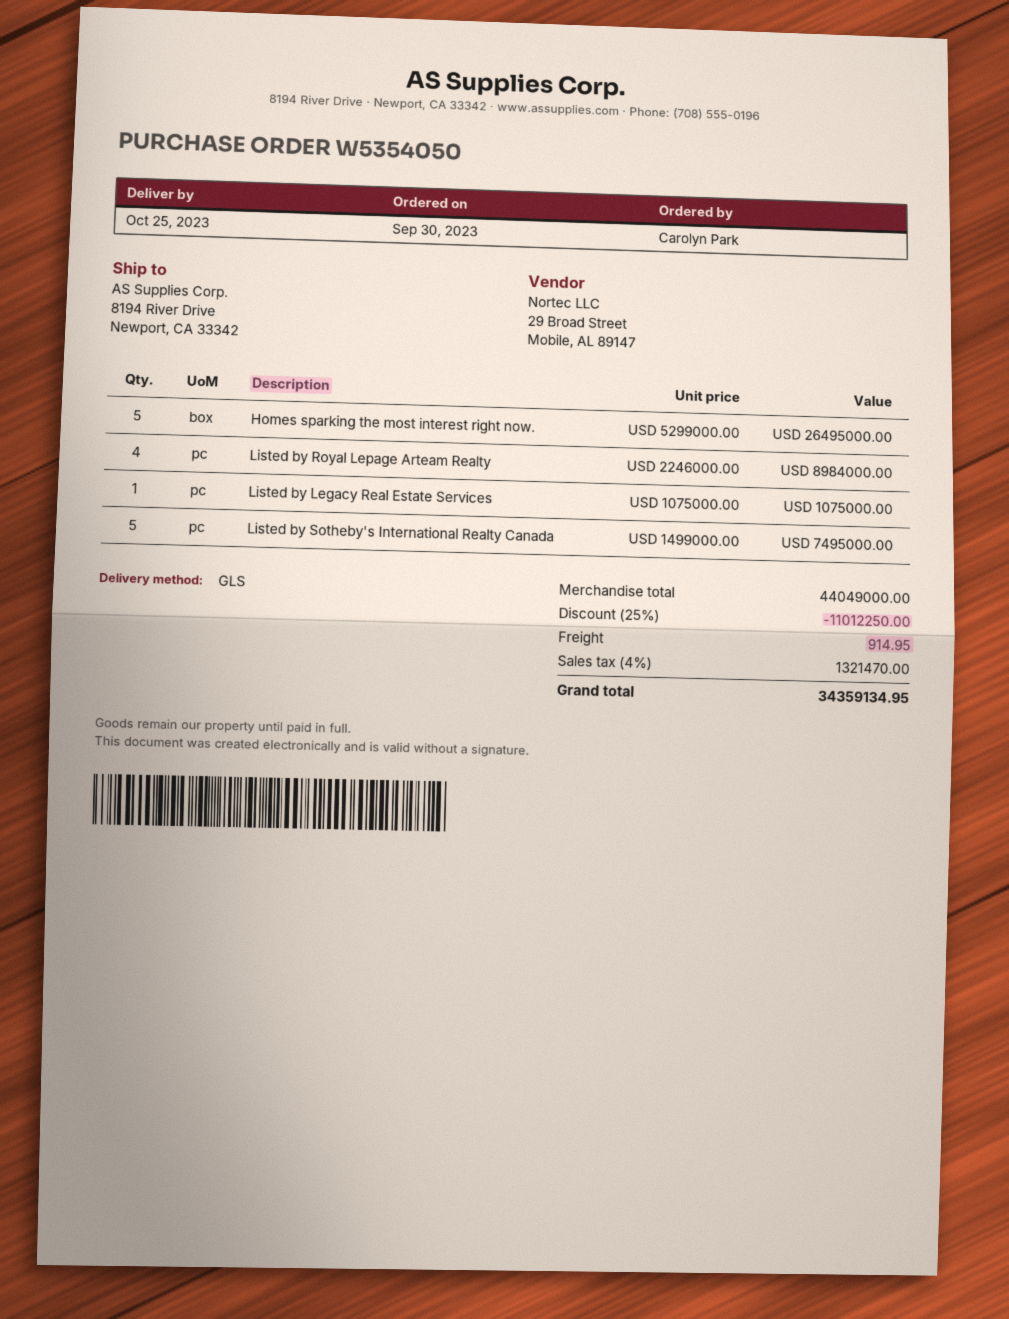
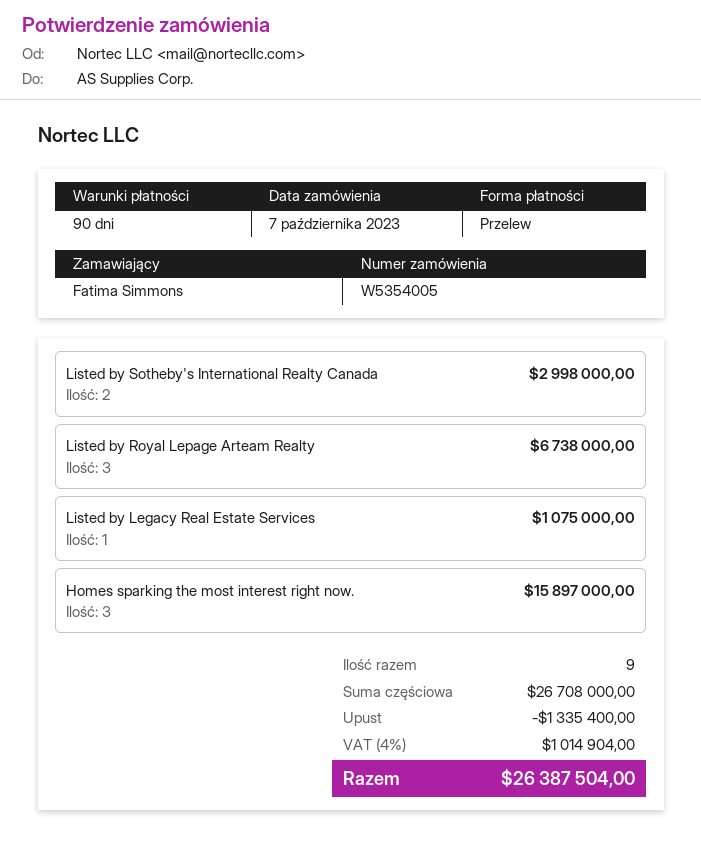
order number: W5354050 -> W5354005
order date: 2023-09-30 -> 2023-10-07
ordered by: Carolyn Park -> Fatima Simmons
Homes sparking the most interest right now.: 5 for 26495000.00 -> 3 for 15897000.00
Listed by Royal Lepage Arteam Realty: 4 for 8984000.00 -> 3 for 6738000.00
Listed by Sotheby's International Realty Canada: 5 for 7495000.00 -> 2 for 2998000.00
subtotal: 44049000.00 -> 26708000.00
discount: 11012250.00 -> 1335400.00
shipping: 914.95 -> none
tax: 4% = 1321470.00 -> 4% = 1014904.00
total: 34359134.95 -> 26387504.00

